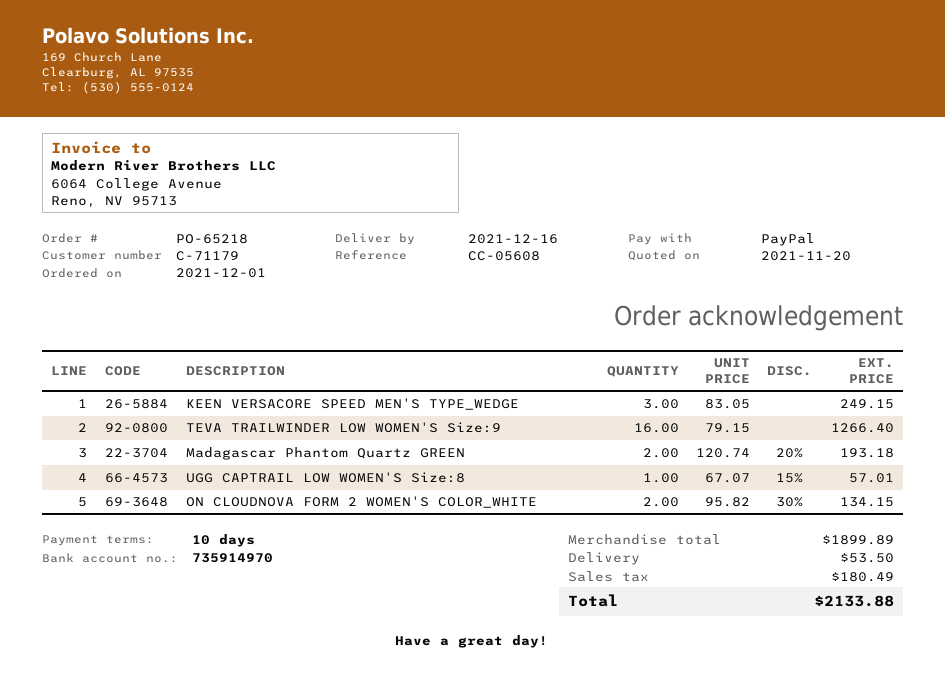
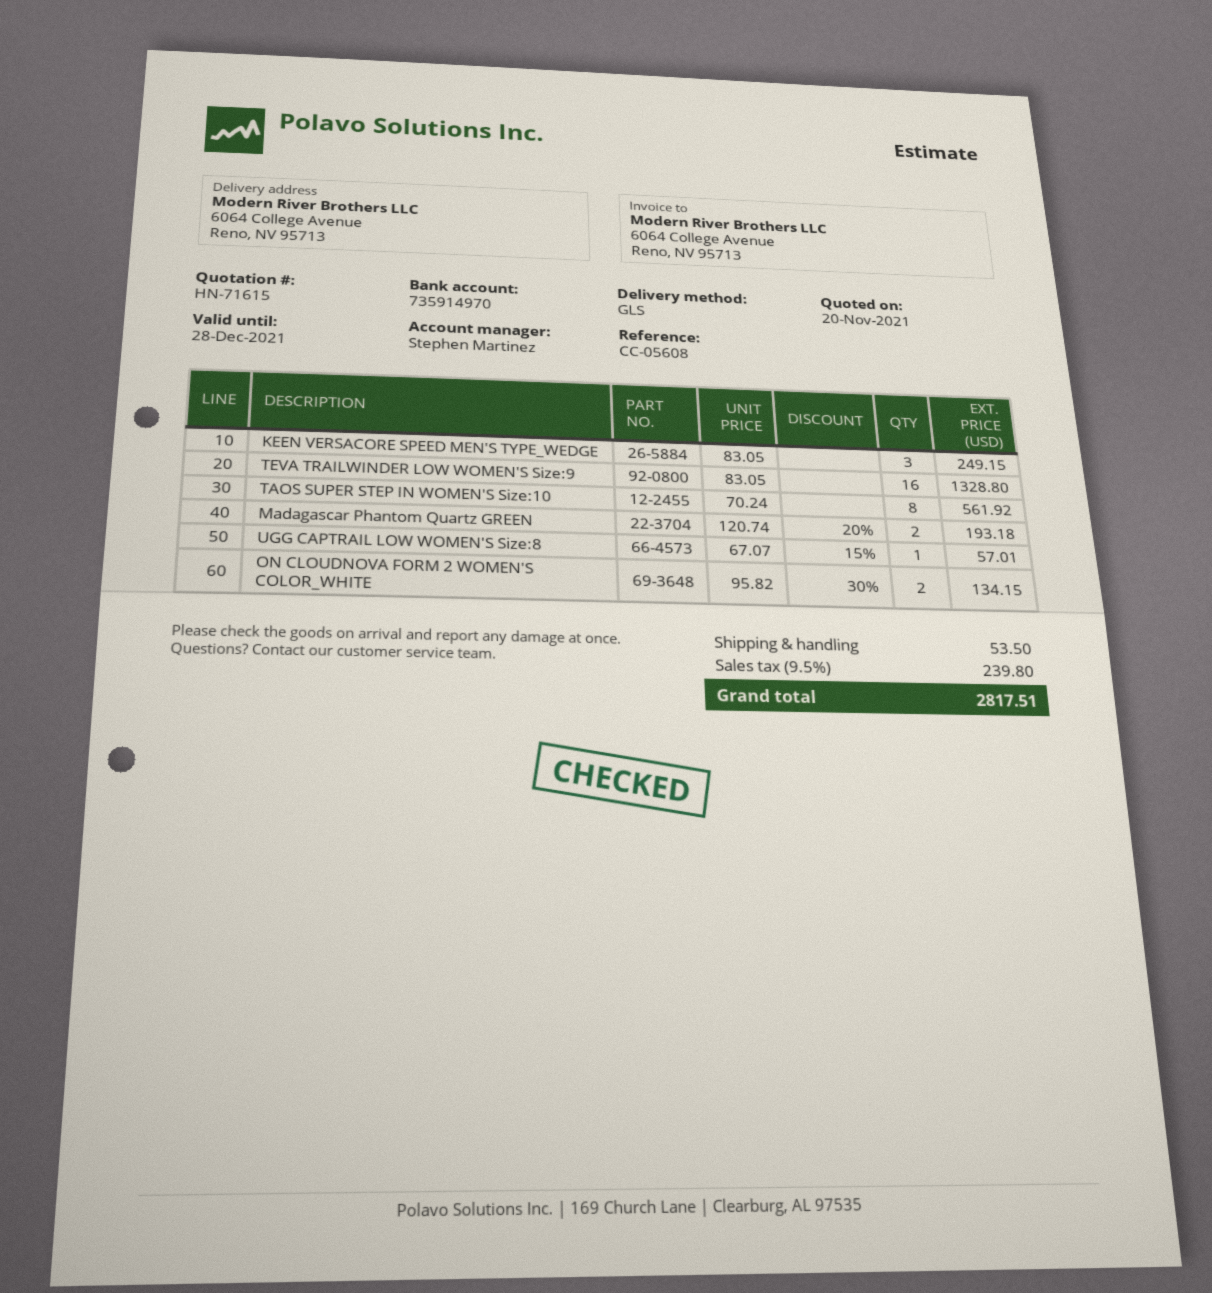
TEVA TRAILWINDER LOW WOMEN'S Size:9: 16 x 79.15 = 1266.40 -> 16 x 83.05 = 1328.80
TAOS SUPER STEP IN WOMEN'S Size:10: none -> 8 x 70.24 = 561.92
tax: 180.49 -> 239.80
total: 2133.88 -> 2817.51

